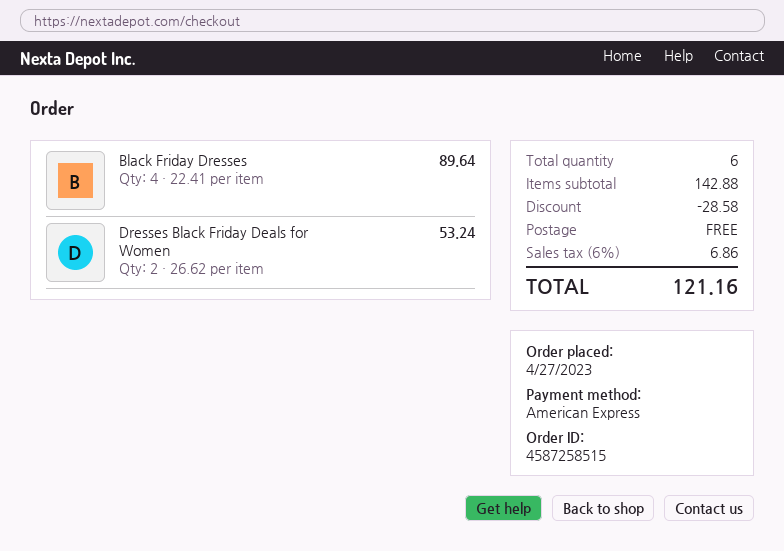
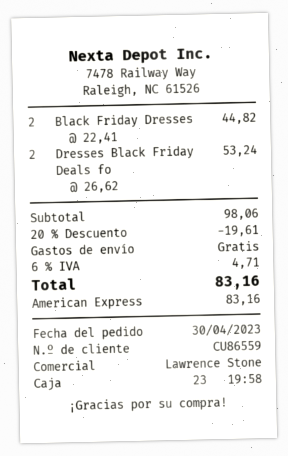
order date: 2023-04-27 -> 2023-04-30
Black Friday Dresses: 4 x 22.41 = 89.64 -> 2 x 22.41 = 44.82
subtotal: 142.88 -> 98.06
discount: 28.58 -> 19.61
tax: 6% = 6.86 -> 6% = 4.71
total: 121.16 -> 83.16

